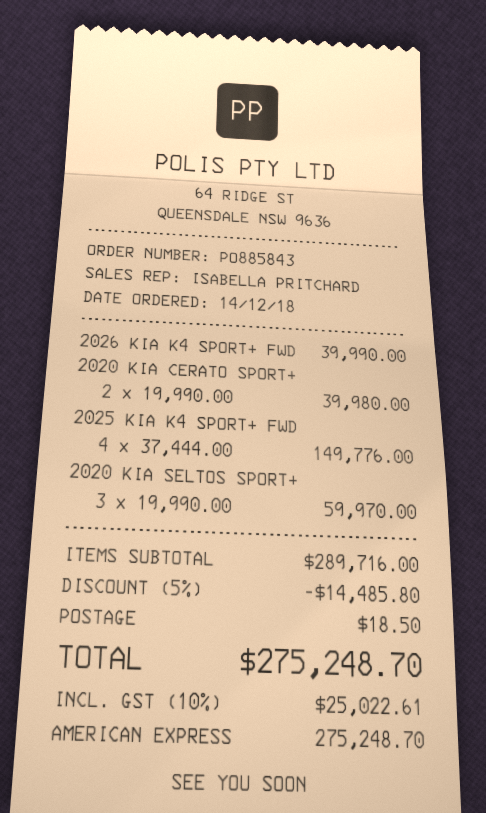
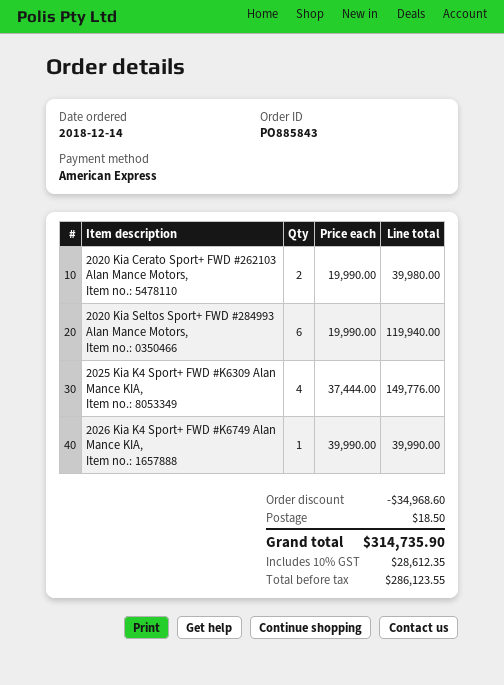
2020 KIA SELTOS SPORT+: 3 x 19990.00 = 59970.00 -> 6 x 19990.00 = 119940.00
discount: 14485.80 -> 34968.60
tax: 10% = 25022.61 -> 10% = 28612.35
total: 275248.70 -> 314735.90

